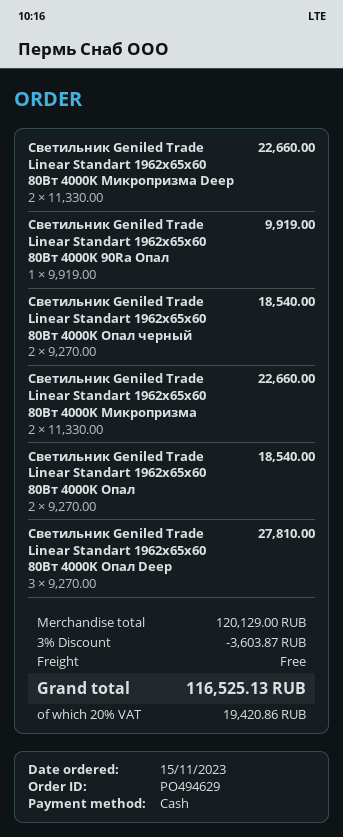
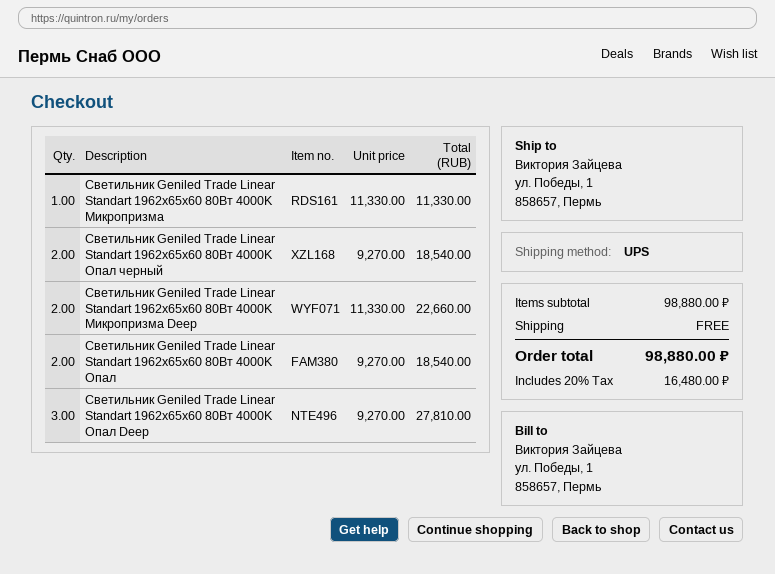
Светильник Geniled Trade Linear Standart 1962х65х60 80Вт 4000K 90Ra Опал: 1 x 9919.00 = 9919.00 -> none
Светильник Geniled Trade Linear Standart 1962х65х60 80Вт 4000K Микропризма: 2 x 11330.00 = 22660.00 -> 1 x 11330.00 = 11330.00
subtotal: 120129.00 -> 98880.00
discount: 3% = 3603.87 -> none
tax: 20% = 19420.86 -> 20% = 16480.00
total: 116525.13 -> 98880.00

